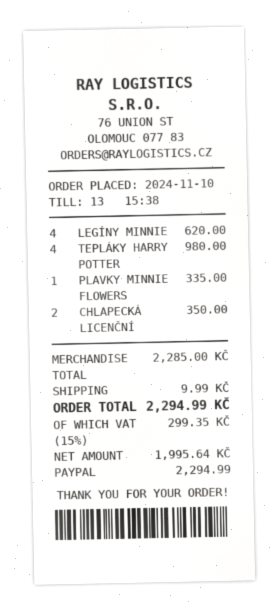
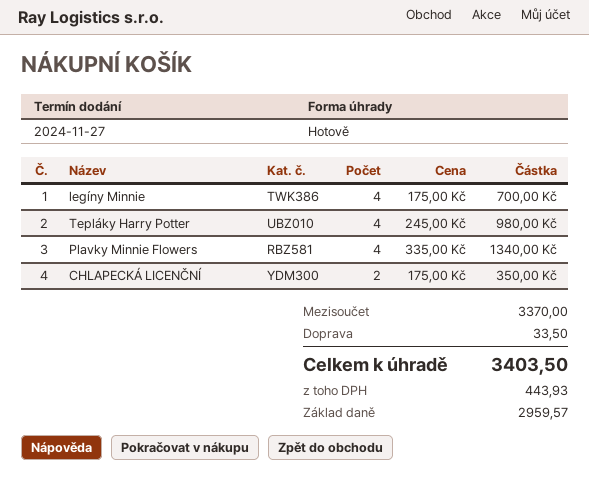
payment method: PayPal -> cash
LEGÍNY MINNIE: 4 for 620.00 -> 4 for 700.00
PLAVKY MINNIE FLOWERS: 1 for 335.00 -> 4 for 1340.00
subtotal: 2285.00 -> 3370.00
shipping: 9.99 -> 33.50
net: 1995.64 -> 2959.57
tax: 299.35 -> 443.93
total: 2294.99 -> 3403.50

